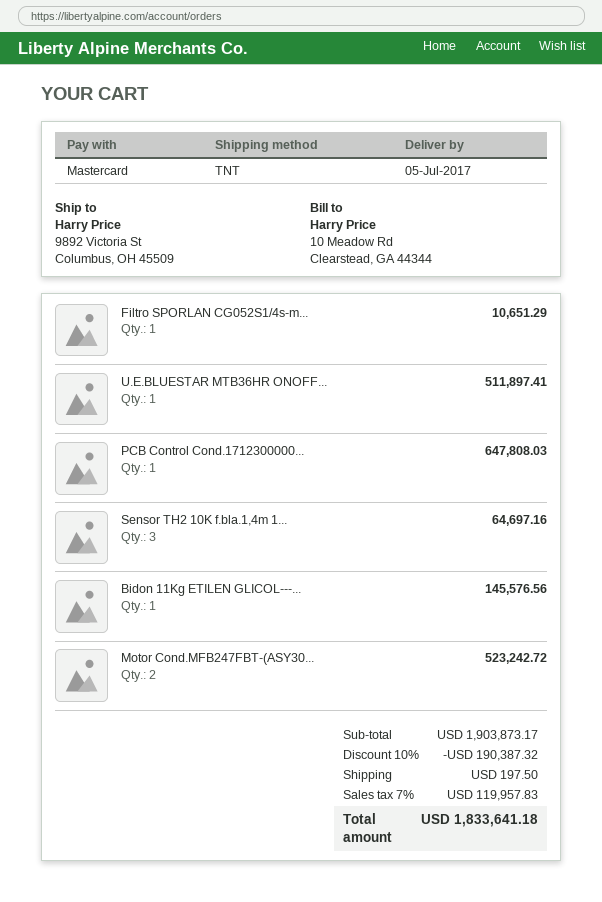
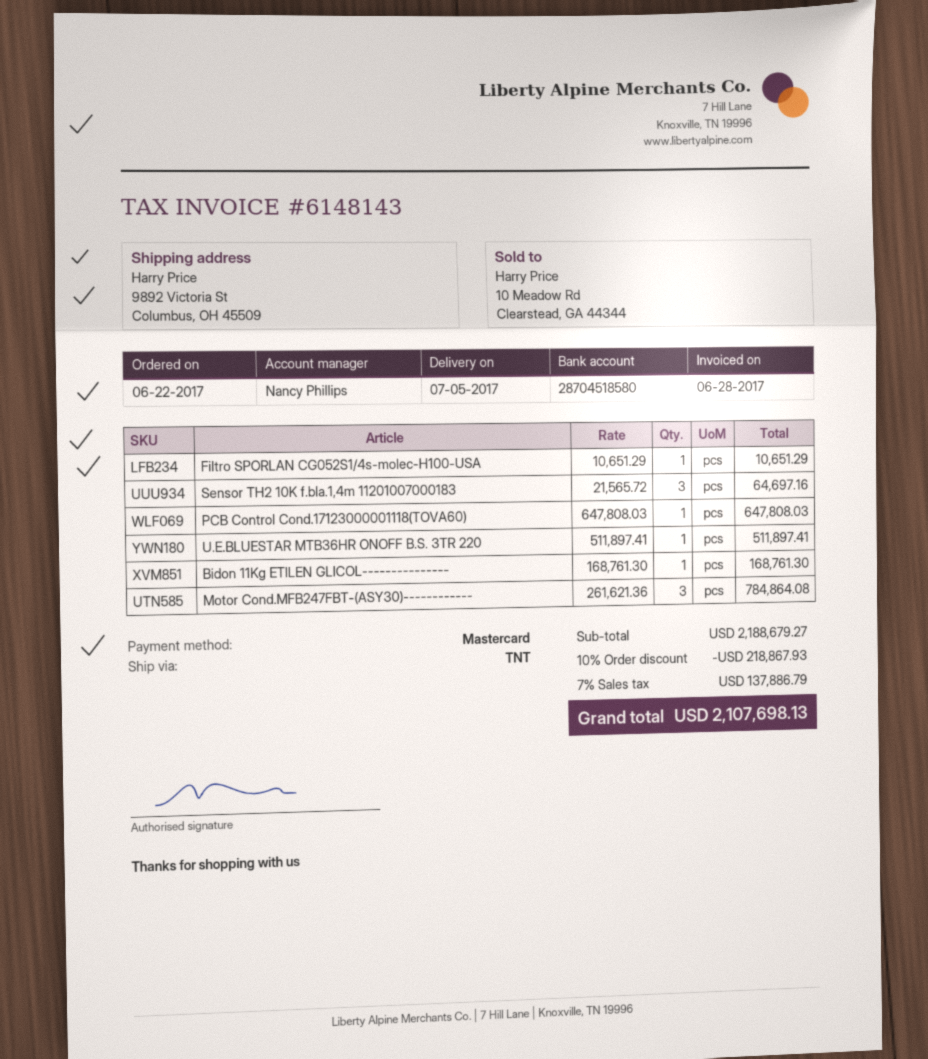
Bidon 11Kg ETILEN GLICOL---...: 1 for 145576.56 -> 1 for 168761.30
Motor Cond.MFB247FBT-(ASY30...: 2 for 523242.72 -> 3 for 784864.08
subtotal: 1903873.17 -> 2188679.27
discount: 10% = 190387.32 -> 10% = 218867.93
shipping: 197.50 -> none
tax: 7% = 119957.83 -> 7% = 137886.79
total: 1833641.18 -> 2107698.13

